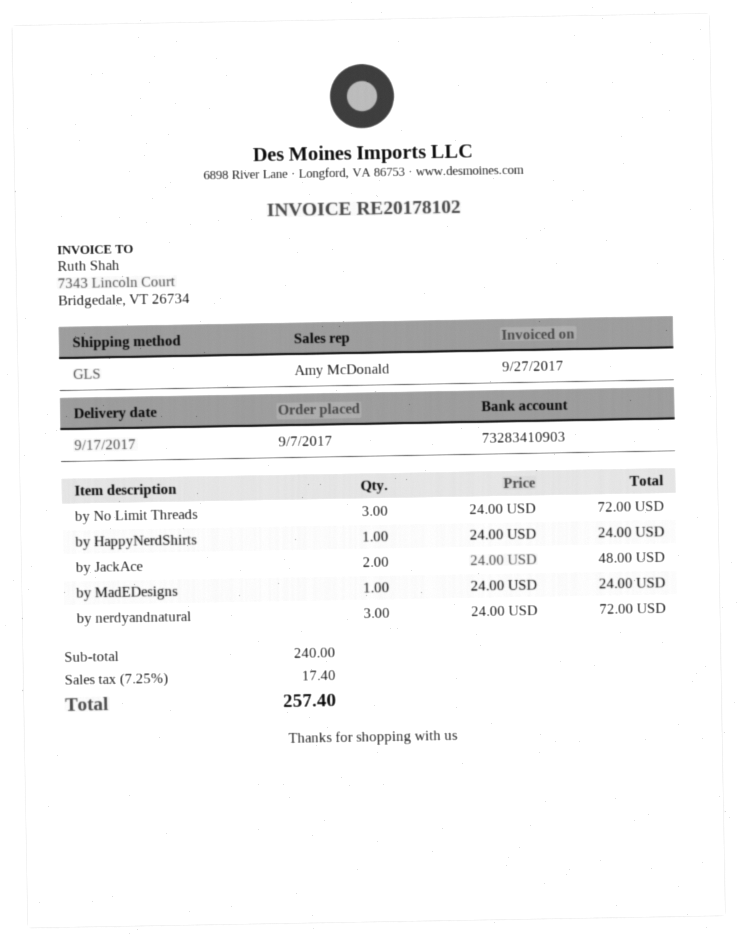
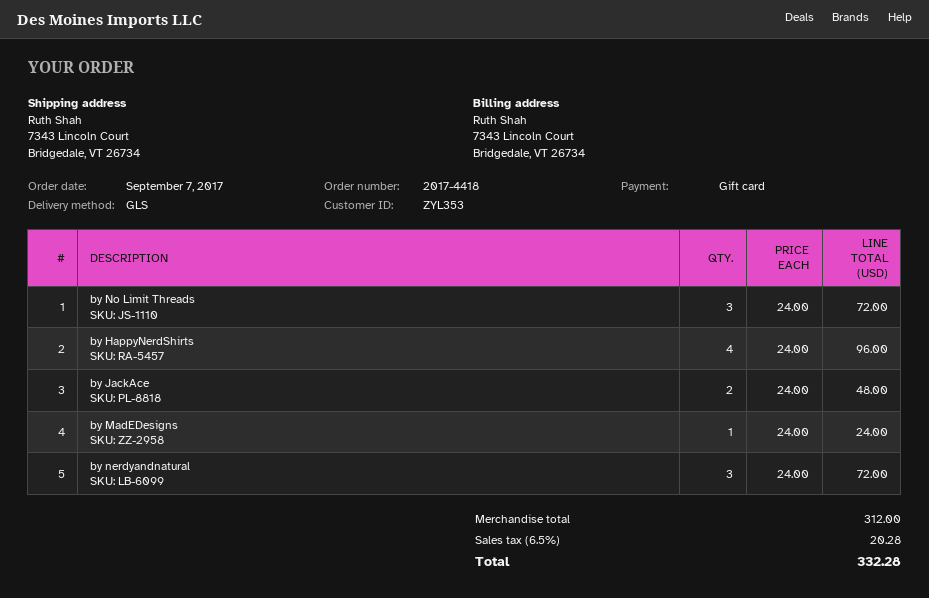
by HappyNerdShirts: 1 x 24.00 = 24.00 -> 4 x 24.00 = 96.00
subtotal: 240.00 -> 312.00
tax: 7.25% = 17.40 -> 6.5% = 20.28
total: 257.40 -> 332.28

